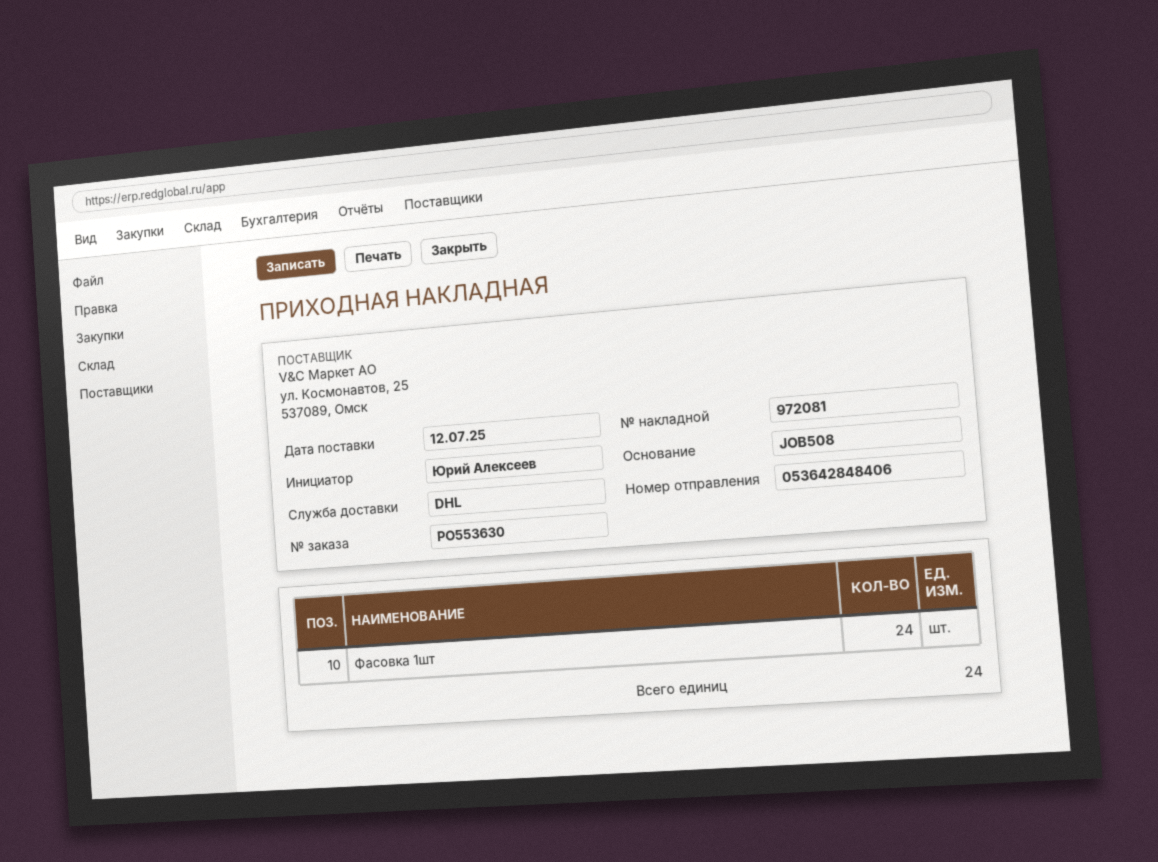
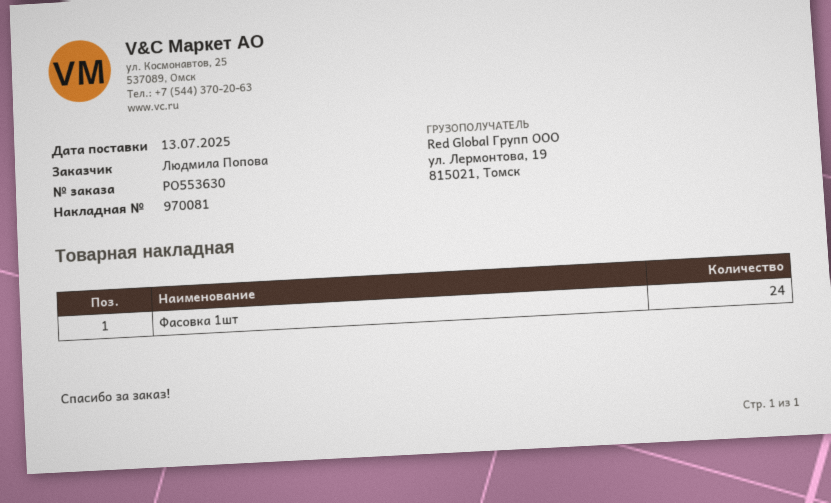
delivery note number: 972081 -> 970081
delivery date: 2025-07-12 -> 2025-07-13
ordered by: Юрий Алексеев -> Людмила Попова

